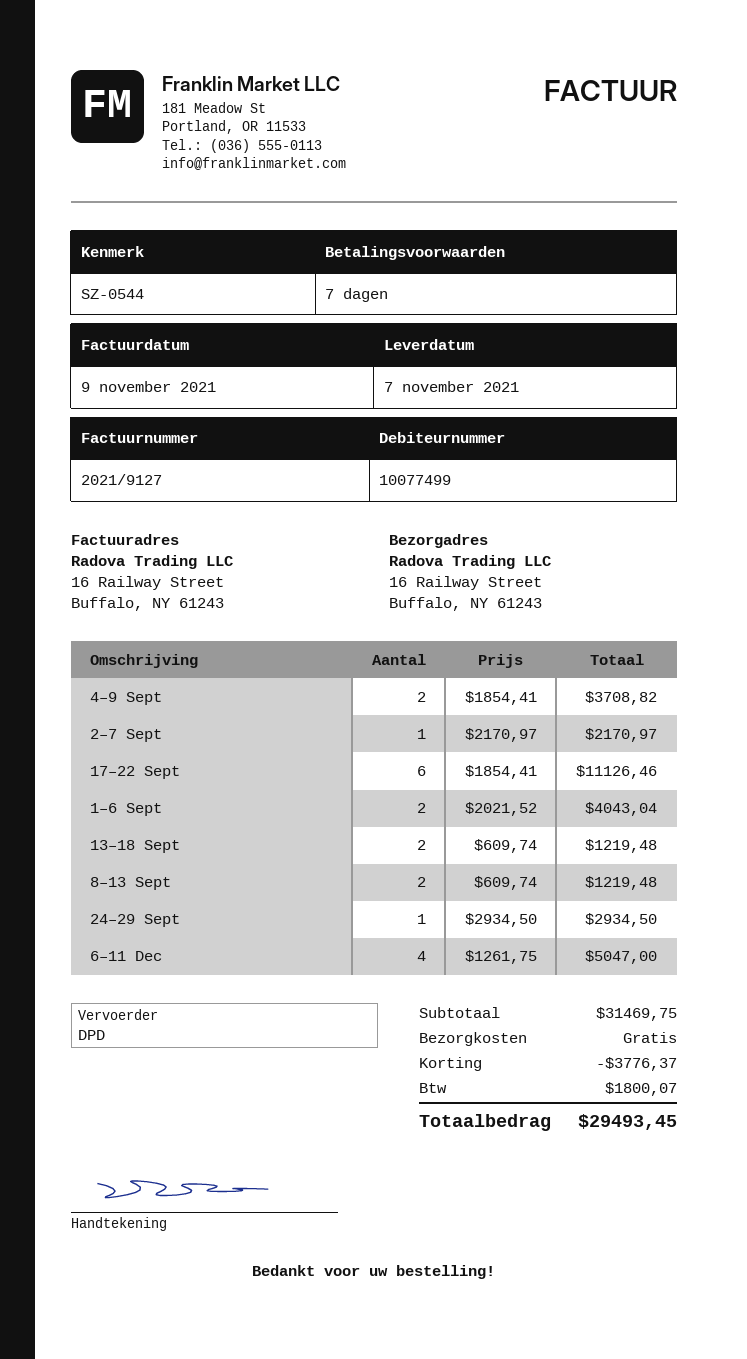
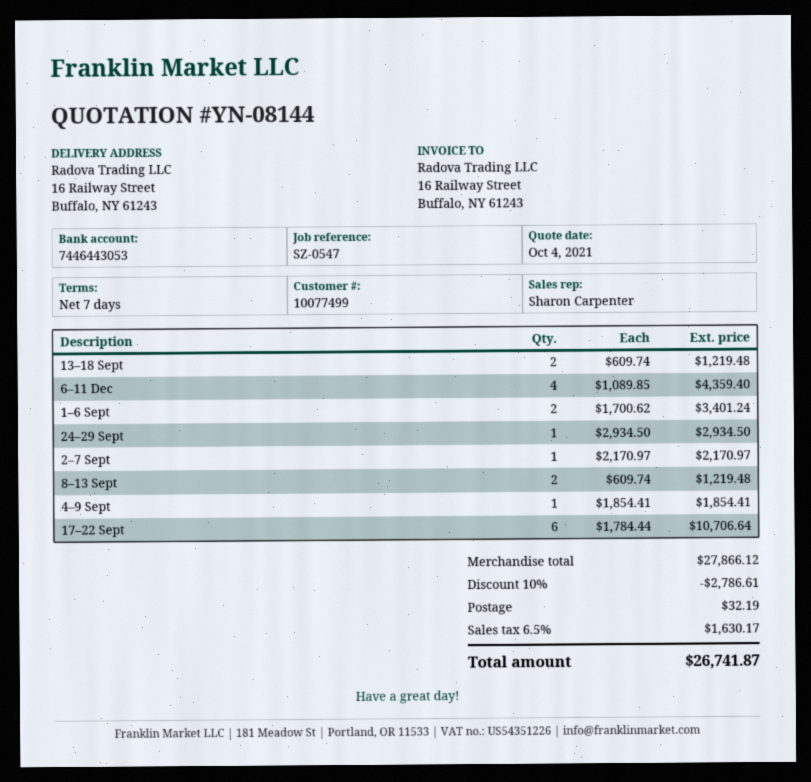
reference: SZ-0544 -> SZ-0547
4–9 Sept: 2 x 1854.41 = 3708.82 -> 1 x 1854.41 = 1854.41
17–22 Sept: 6 x 1854.41 = 11126.46 -> 6 x 1784.44 = 10706.64
1–6 Sept: 2 x 2021.52 = 4043.04 -> 2 x 1700.62 = 3401.24
6–11 Dec: 4 x 1261.75 = 5047.00 -> 4 x 1089.85 = 4359.40
subtotal: 31469.75 -> 27866.12
discount: 3776.37 -> 2786.61
shipping: 0.00 -> 32.19
tax: 1800.07 -> 1630.17
total: 29493.45 -> 26741.87

